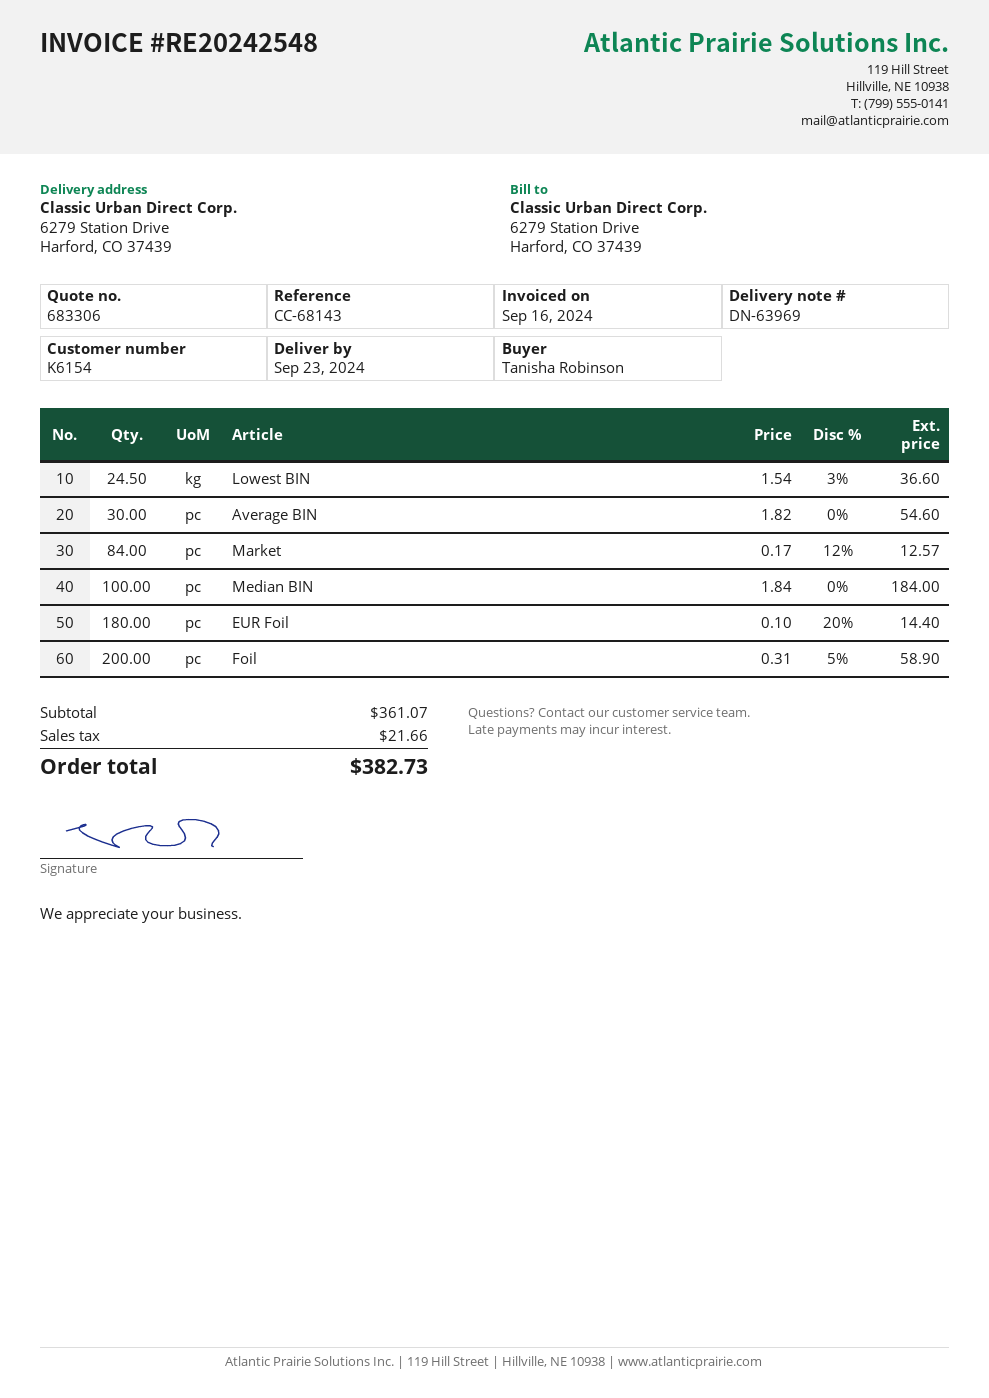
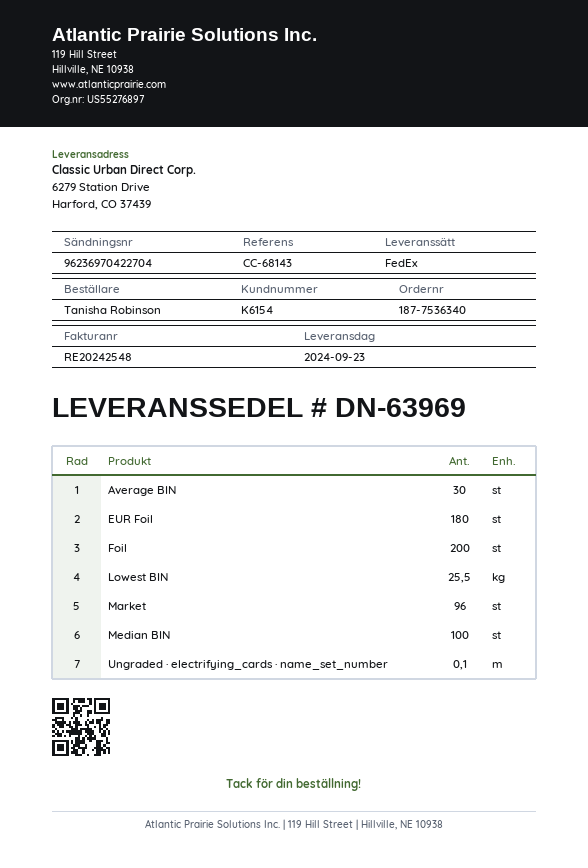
Lowest BIN: 24.5 -> 25.5
Market: 84 -> 96
Ungraded · electrifying_cards · name_set_number: none -> 0.1

